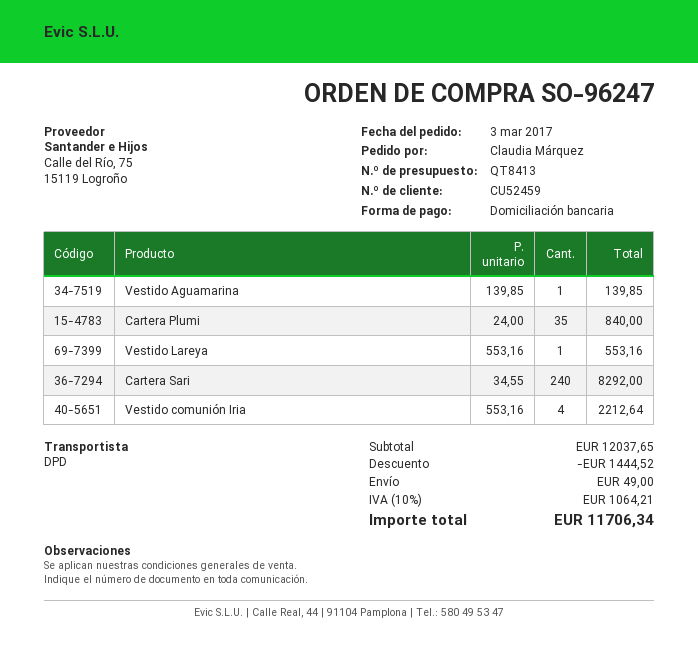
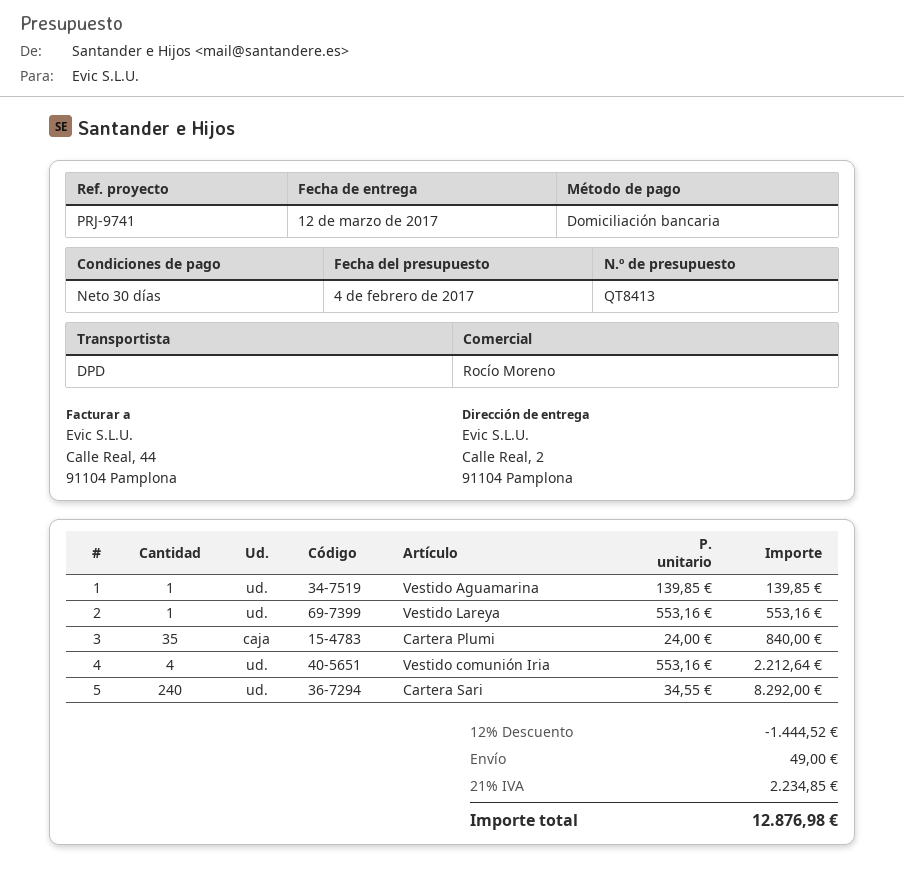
tax: 10% = 1064.21 -> 21% = 2234.85
total: 11706.34 -> 12876.98

